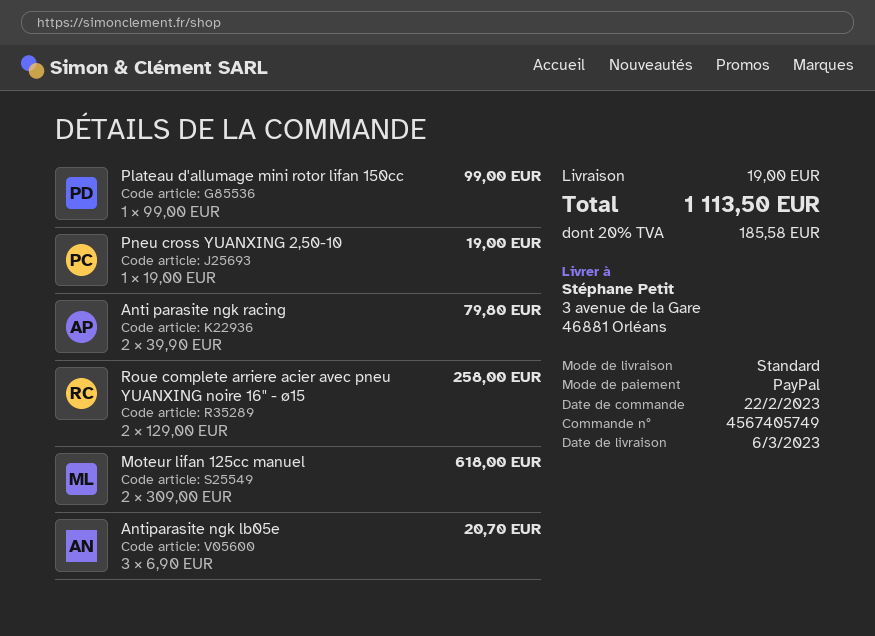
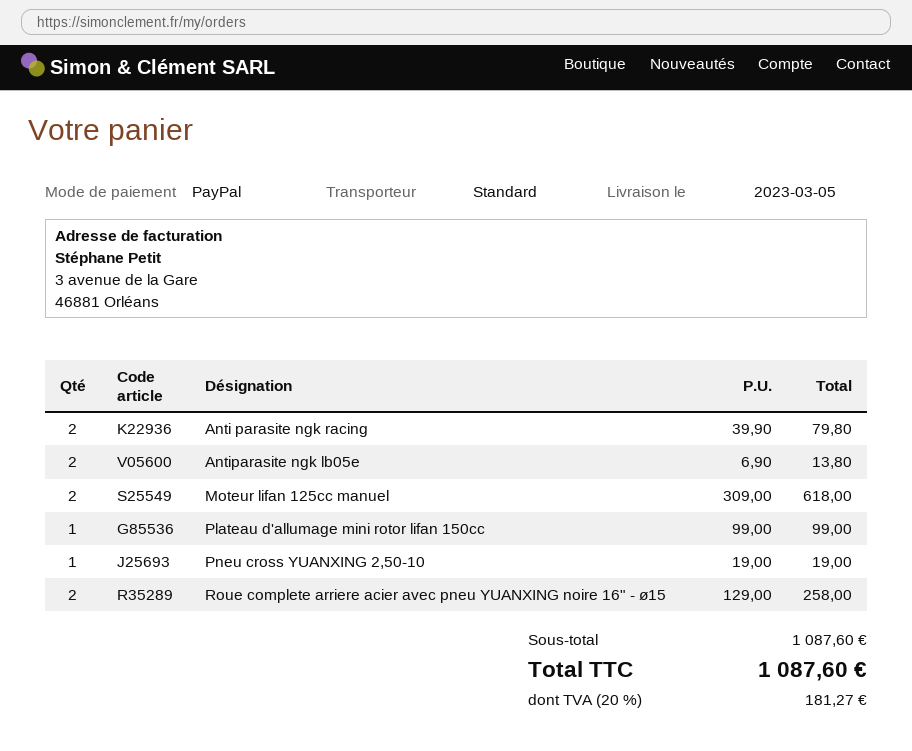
delivery date: 2023-03-06 -> 2023-03-05
Antiparasite ngk lb05e: 3 x 6.90 = 20.70 -> 2 x 6.90 = 13.80
shipping: 19.00 -> none
tax: 20% = 185.58 -> 20% = 181.27
total: 1113.50 -> 1087.60

